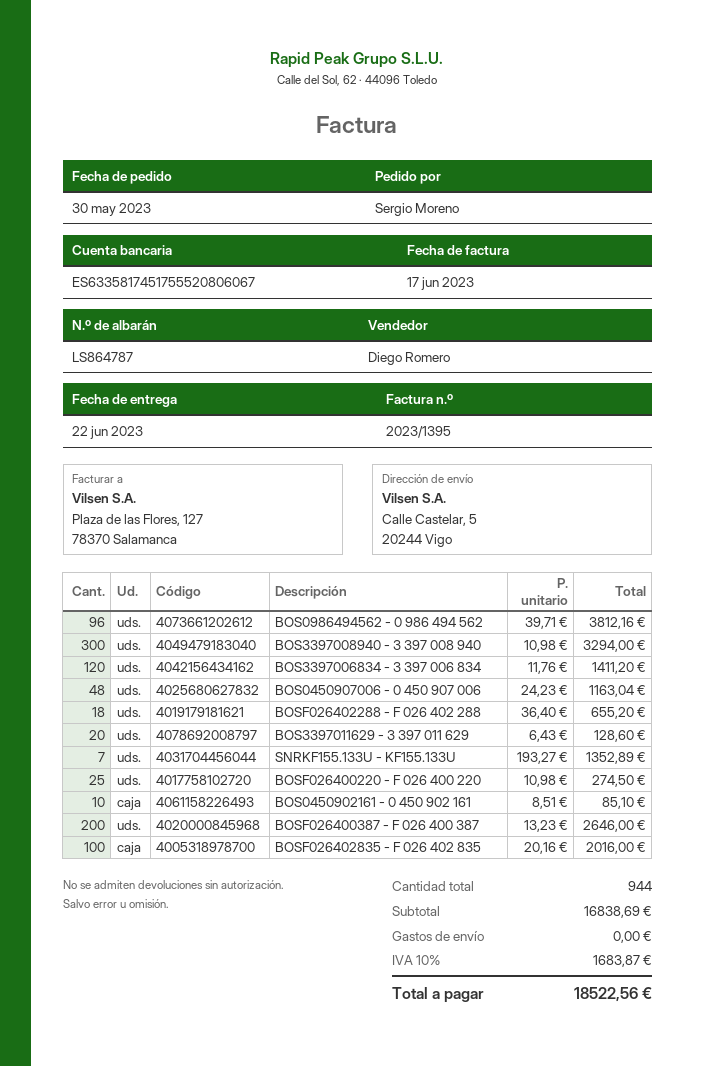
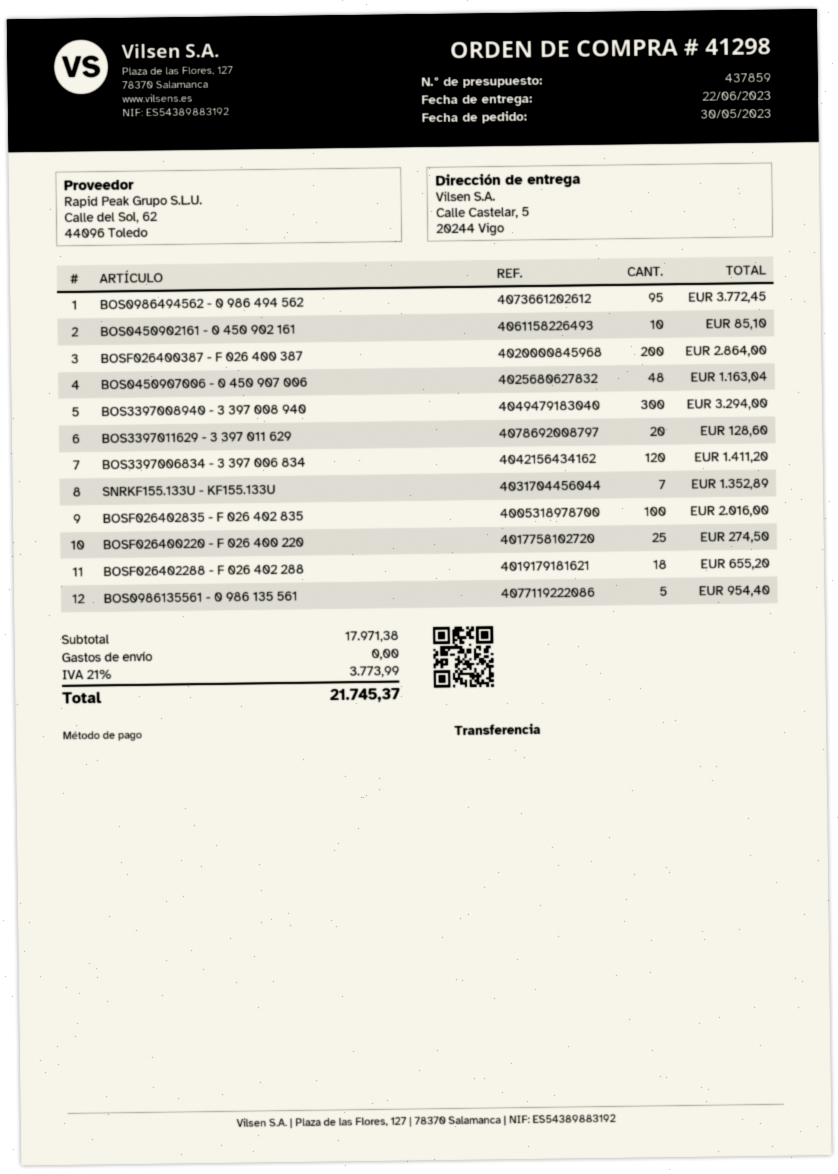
BOS0986494562 - 0 986 494 562: 96 for 3812.16 -> 95 for 3772.45
BOSF026400387 - F 026 400 387: 200 for 2646.00 -> 200 for 2864.00
BOS0986135561 - 0 986 135 561: none -> 5 for 954.40
subtotal: 16838.69 -> 17971.38
tax: 10% = 1683.87 -> 21% = 3773.99
total: 18522.56 -> 21745.37

